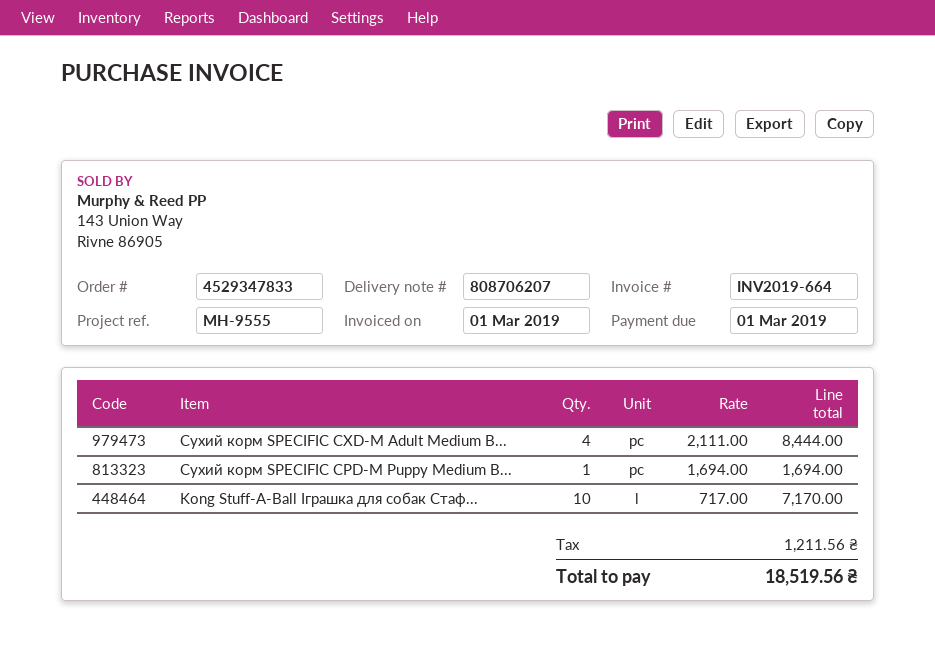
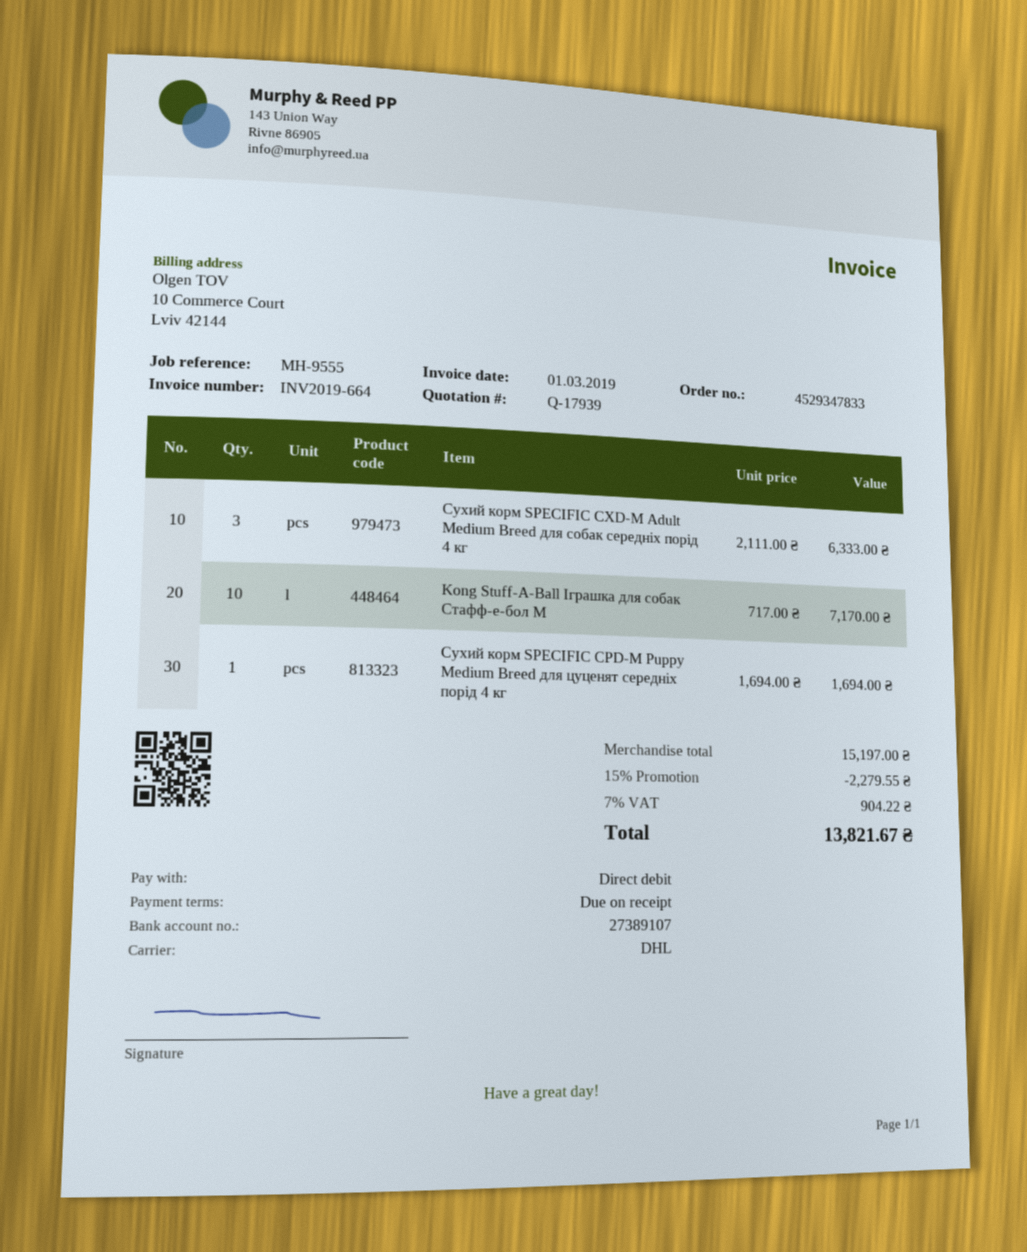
Сухий корм SPECIFIC CXD-M Adult Medium B...: 4 x 2111.00 = 8444.00 -> 3 x 2111.00 = 6333.00
discount: none -> 15% = 2279.55
tax: 1211.56 -> 904.22
total: 18519.56 -> 13821.67

